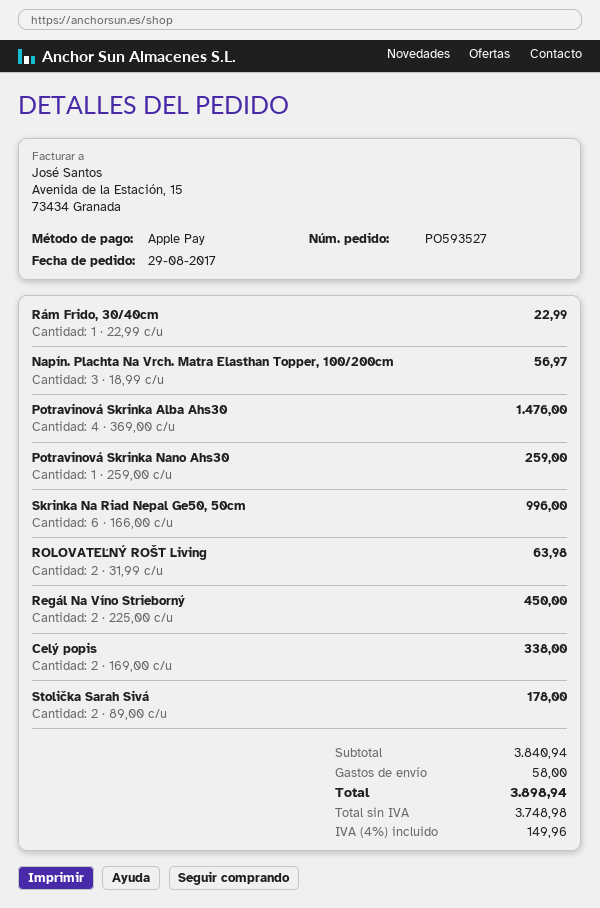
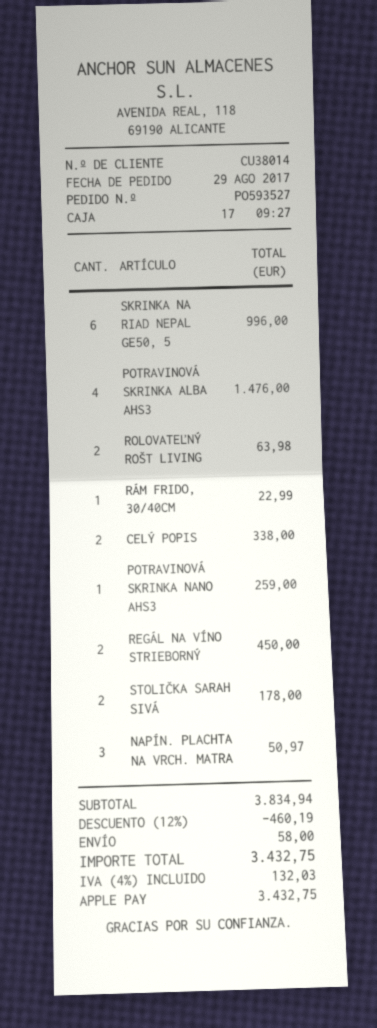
Napín. Plachta Na Vrch. Matra Elasthan Topper, 100/200cm: 3 for 56.97 -> 3 for 50.97
subtotal: 3840.94 -> 3834.94
discount: none -> 12% = 460.19
tax: 4% = 149.96 -> 4% = 132.03
total: 3898.94 -> 3432.75

